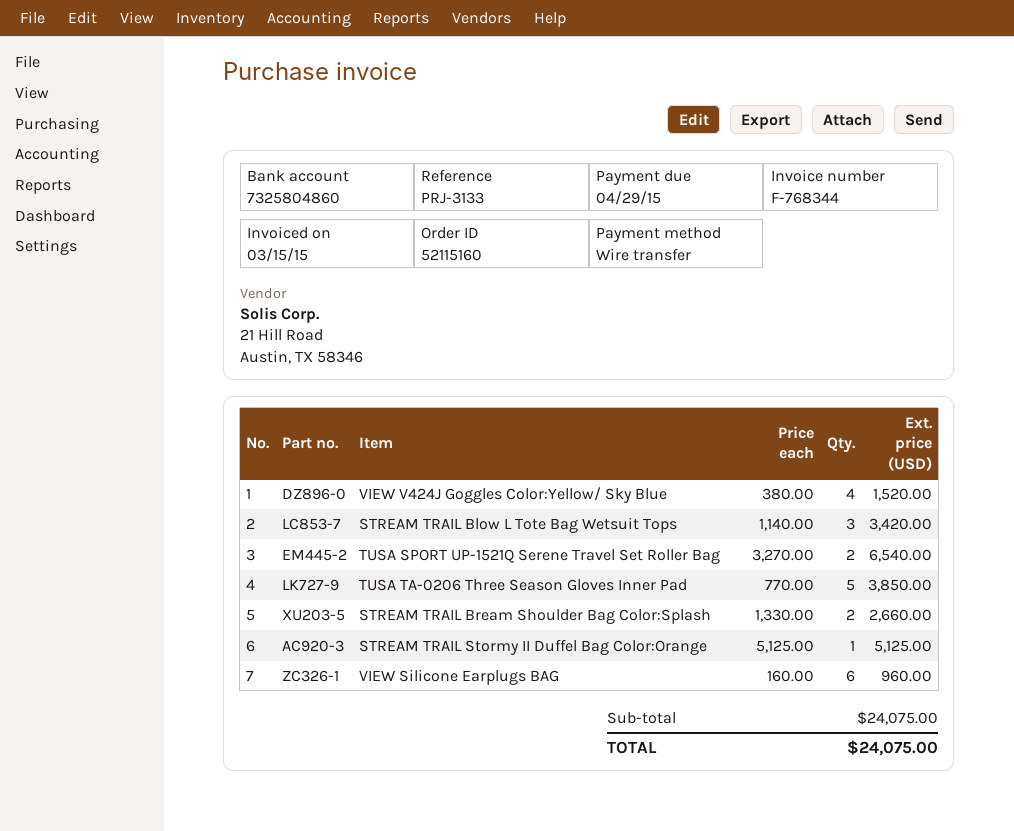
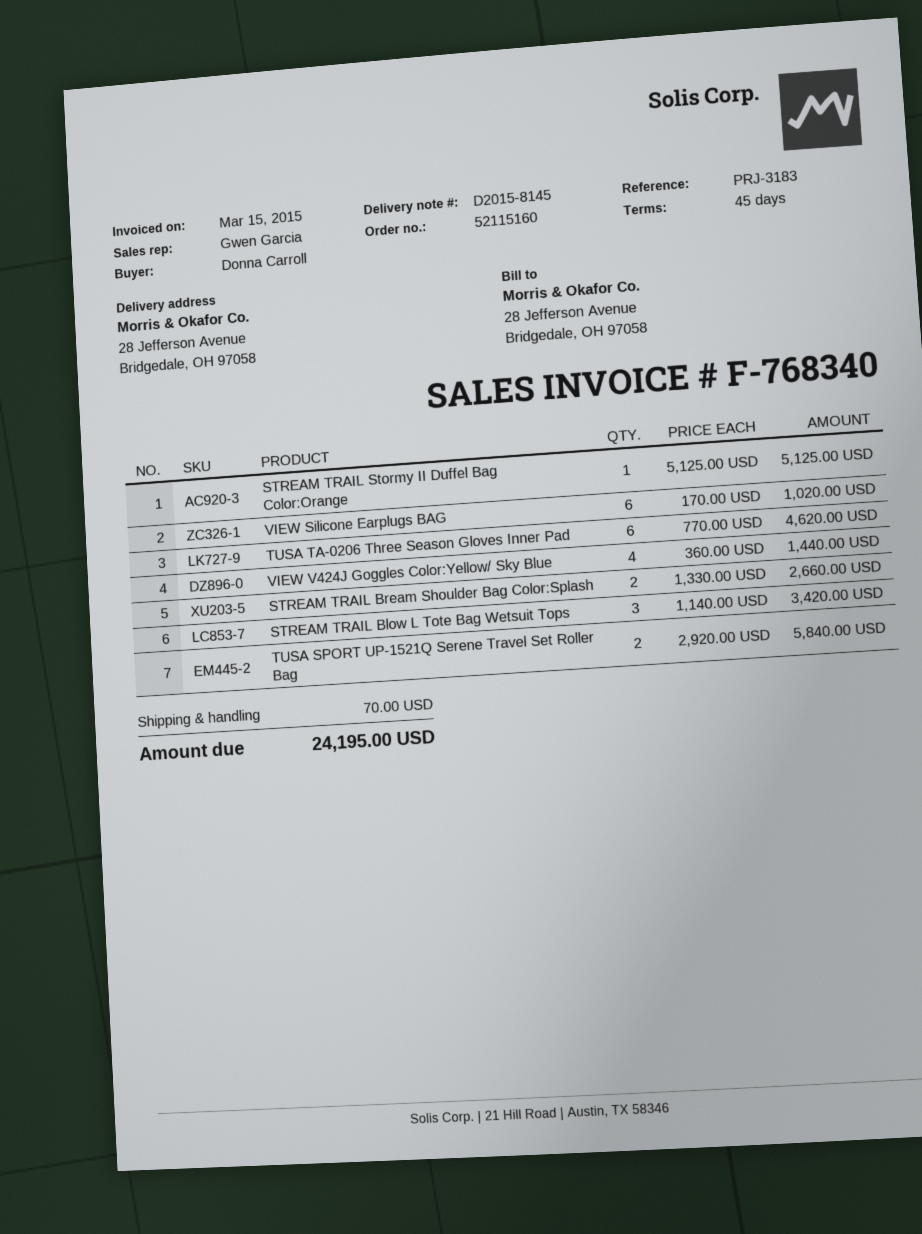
invoice number: F-768344 -> F-768340
reference: PRJ-3133 -> PRJ-3183
VIEW V424J Goggles Color:Yellow/ Sky Blue: 4 x 380.00 = 1520.00 -> 4 x 360.00 = 1440.00
TUSA SPORT UP-1521Q Serene Travel Set Roller Bag: 2 x 3270.00 = 6540.00 -> 2 x 2920.00 = 5840.00
TUSA TA-0206 Three Season Gloves Inner Pad: 5 x 770.00 = 3850.00 -> 6 x 770.00 = 4620.00
VIEW Silicone Earplugs BAG: 6 x 160.00 = 960.00 -> 6 x 170.00 = 1020.00
shipping: none -> 70.00
total: 24075.00 -> 24195.00

